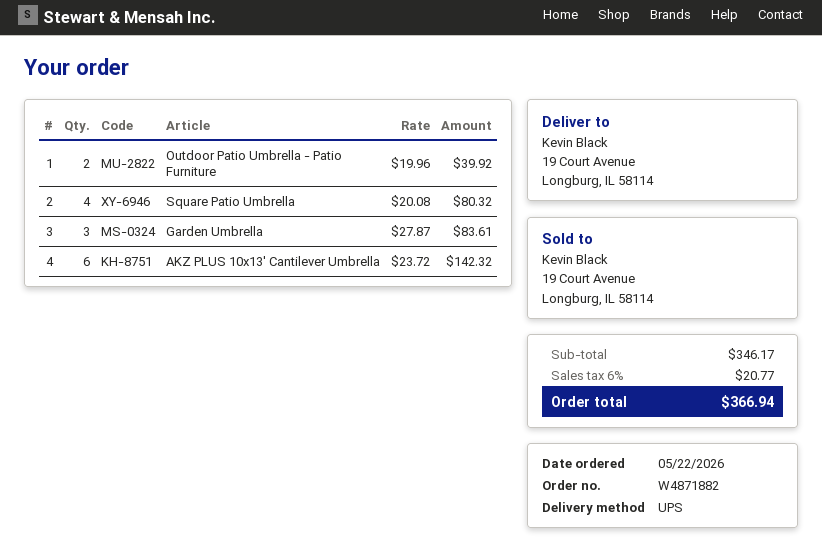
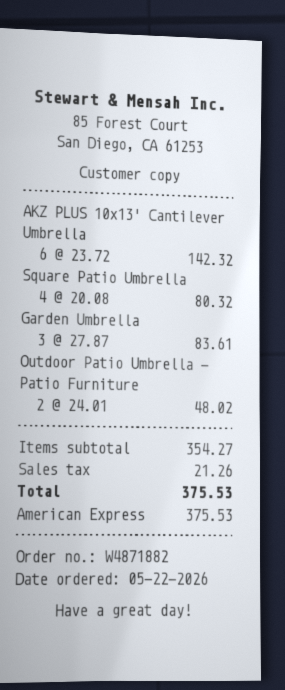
Outdoor Patio Umbrella - Patio Furniture: 2 x 19.96 = 39.92 -> 2 x 24.01 = 48.02
subtotal: 346.17 -> 354.27
tax: 20.77 -> 21.26
total: 366.94 -> 375.53

